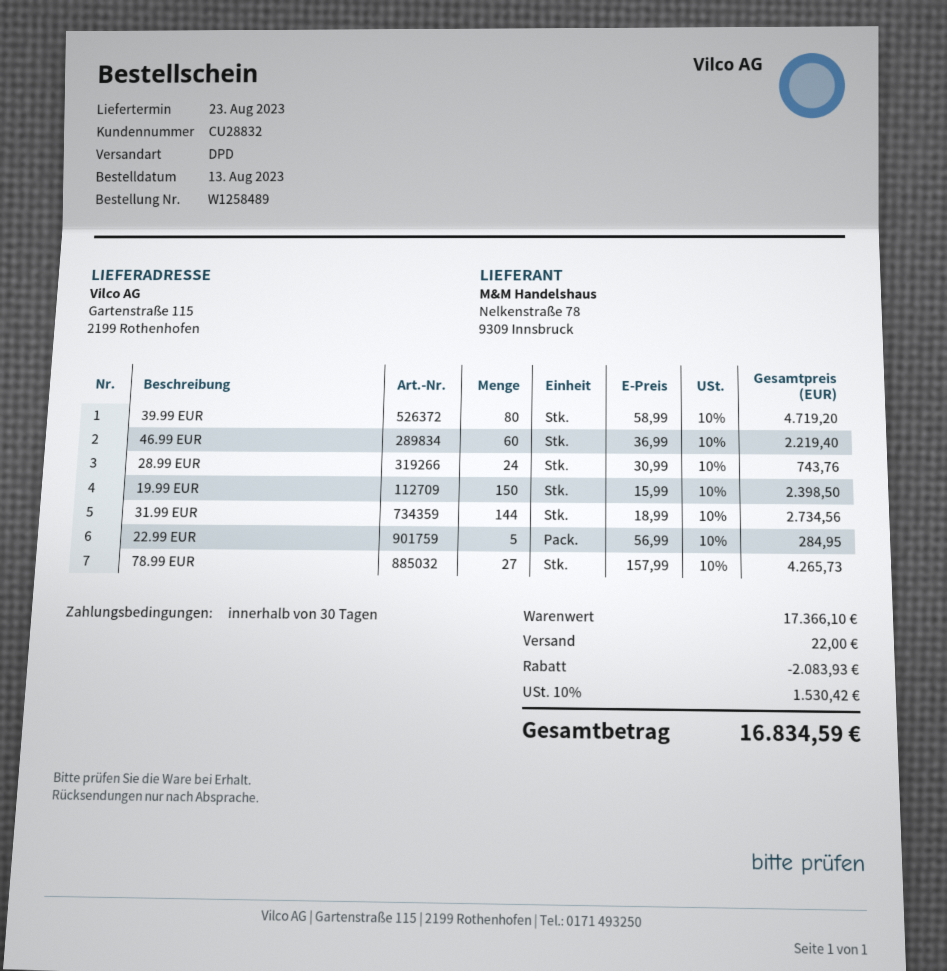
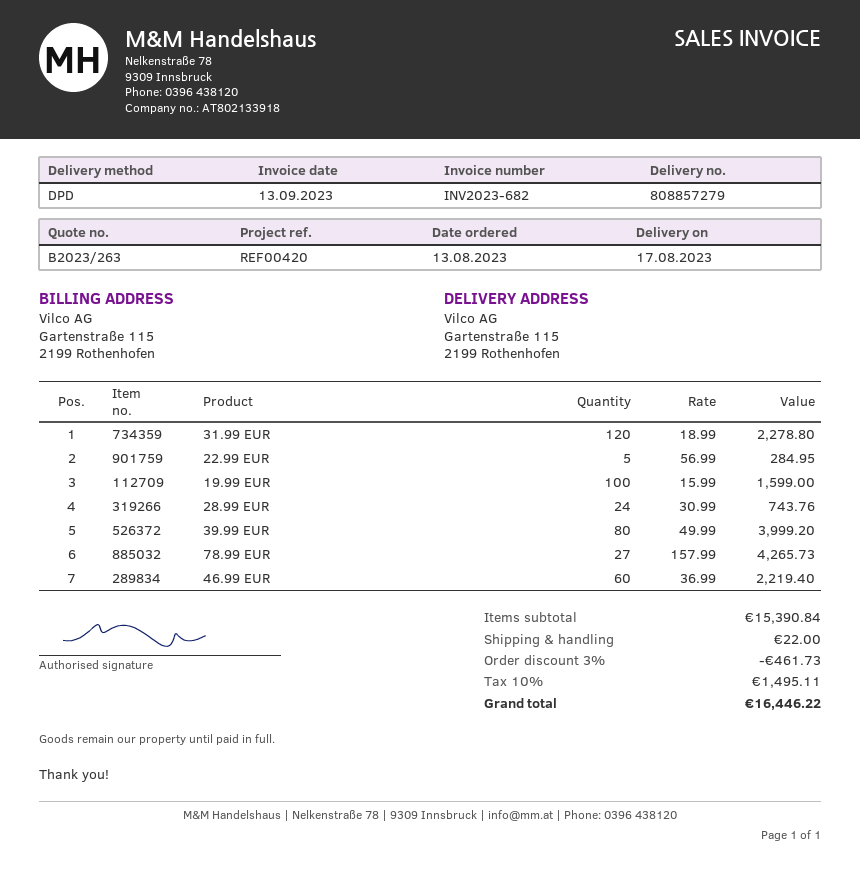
delivery date: 2023-08-23 -> 2023-08-17
39.99 EUR: 80 x 58.99 = 4719.20 -> 80 x 49.99 = 3999.20
19.99 EUR: 150 x 15.99 = 2398.50 -> 100 x 15.99 = 1599.00
31.99 EUR: 144 x 18.99 = 2734.56 -> 120 x 18.99 = 2278.80
subtotal: 17366.10 -> 15390.84
discount: 2083.93 -> 461.73
tax: 10% = 1530.42 -> 10% = 1495.11
total: 16834.59 -> 16446.22

